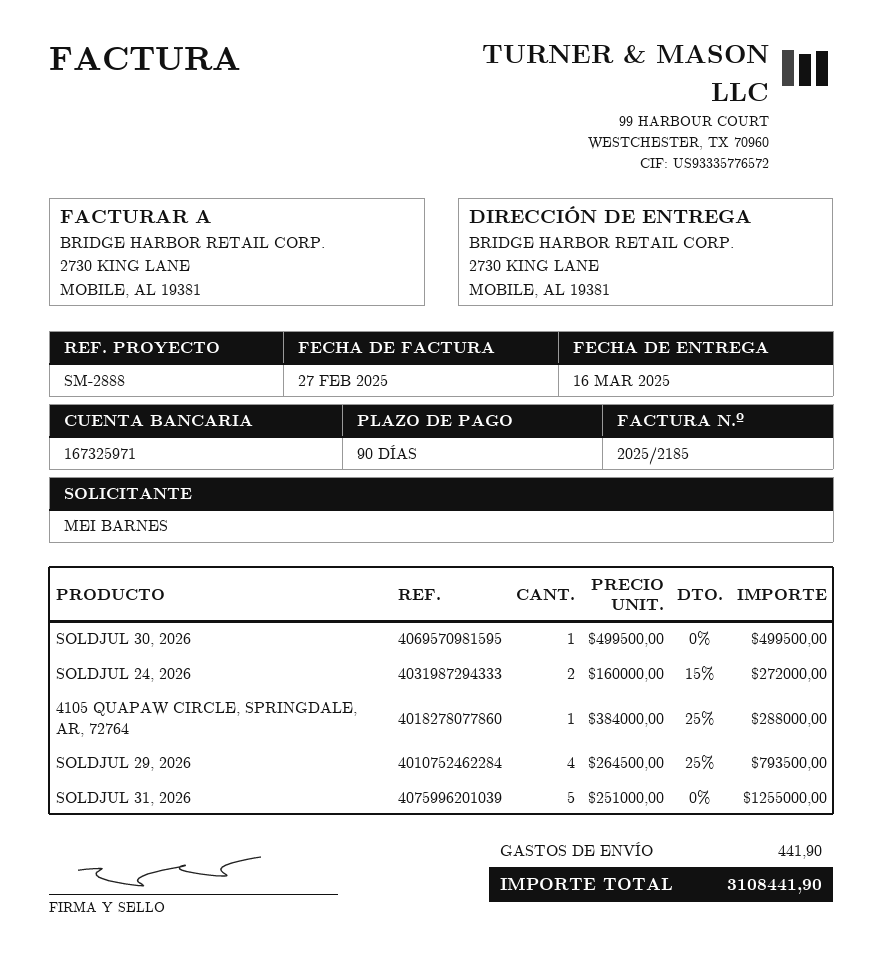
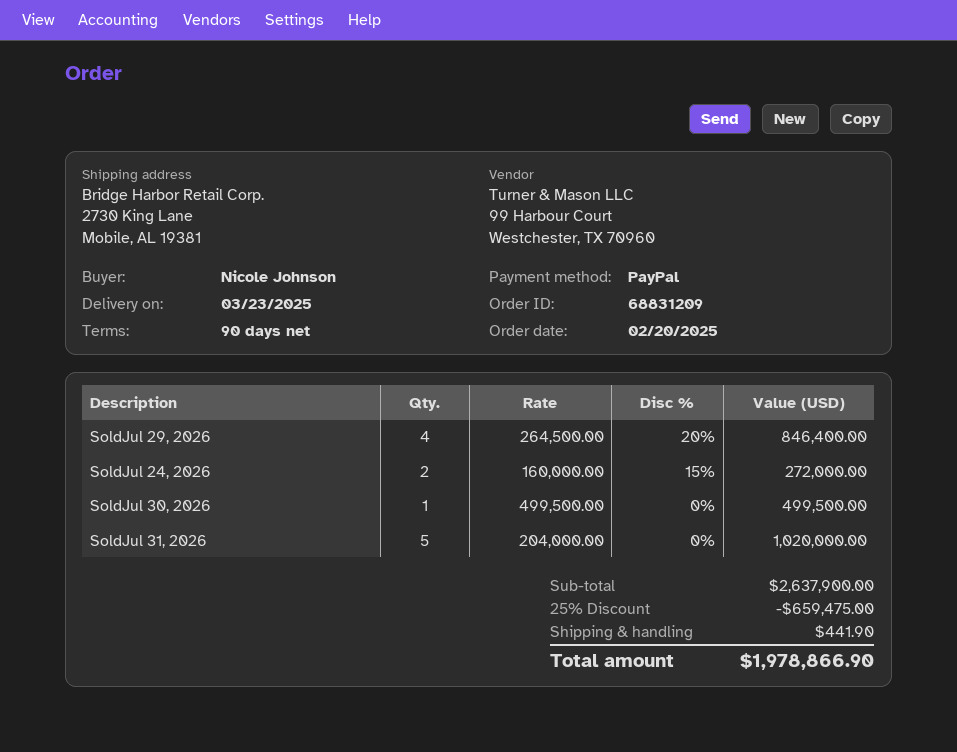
delivery date: 2025-03-16 -> 2025-03-23
ordered by: MEI BARNES -> Nicole Johnson
4105 QUAPAW CIRCLE, SPRINGDALE, AR, 72764: 1 x 384000.00 - 25% = 288000.00 -> none
SOLDJUL 29, 2026: 4 x 264500.00 - 25% = 793500.00 -> 4 x 264500.00 - 20% = 846400.00
SOLDJUL 31, 2026: 5 x 251000.00 = 1255000.00 -> 5 x 204000.00 = 1020000.00
discount: none -> 25% = 659475.00
total: 3108441.90 -> 1978866.90

